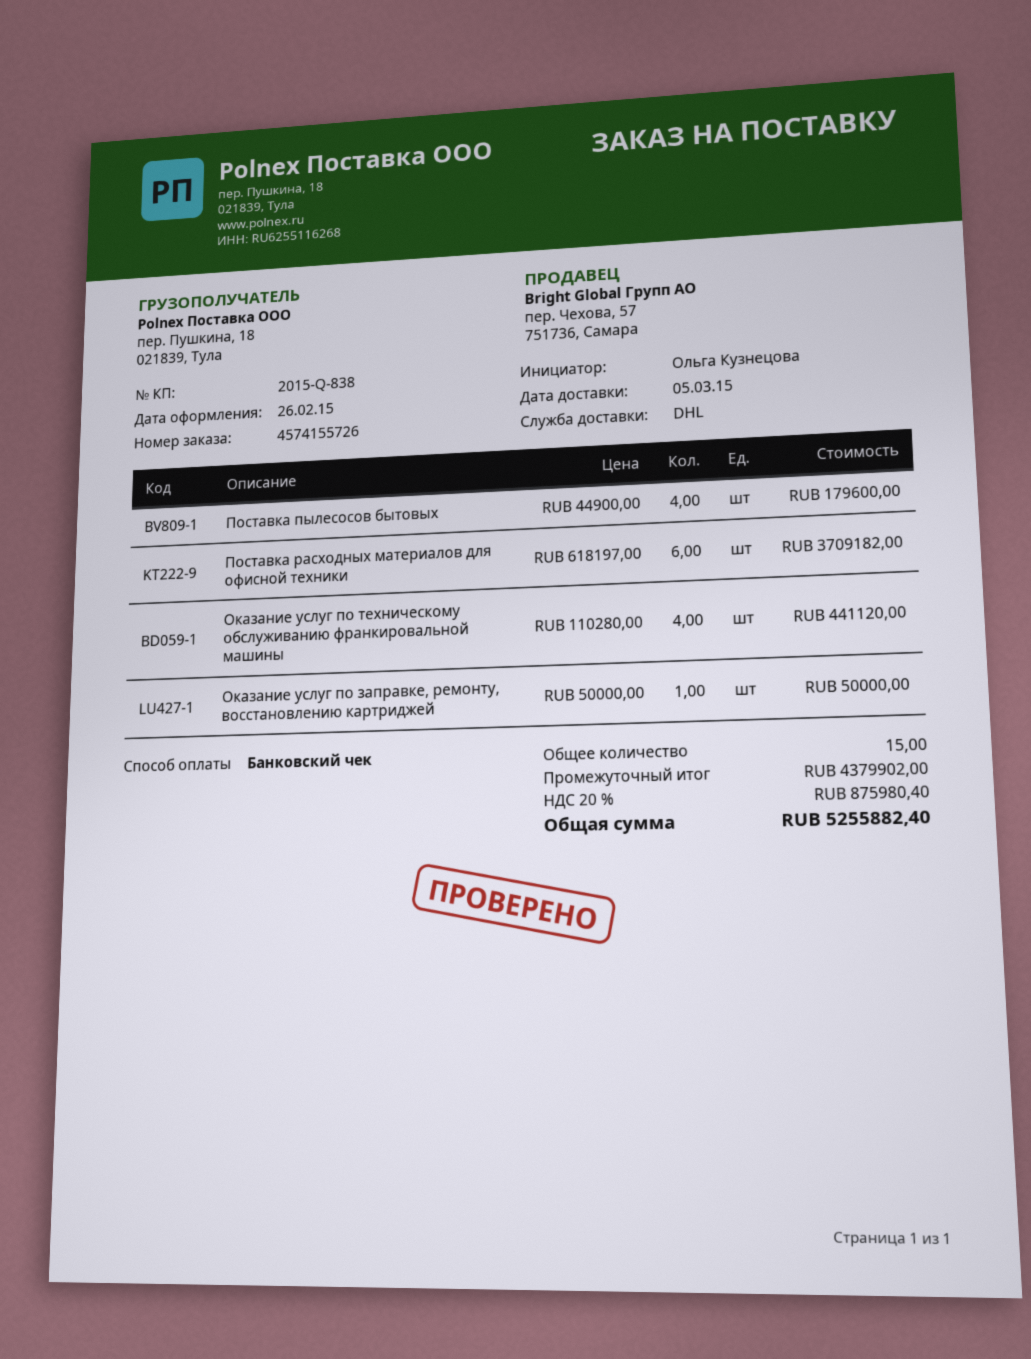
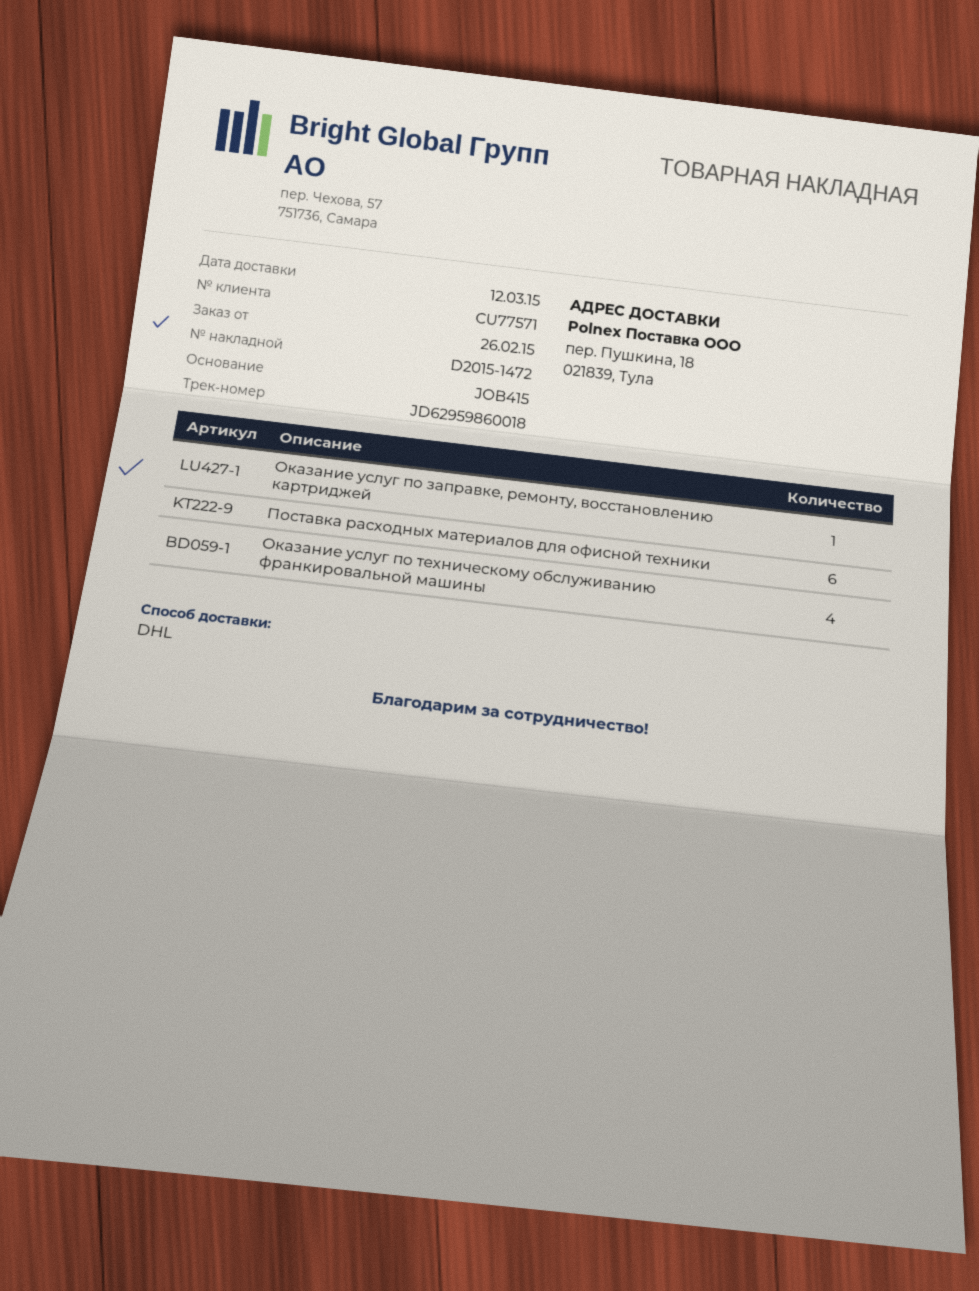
delivery date: 2015-03-05 -> 2015-03-12
Поставка пылесосов бытовых: 4 -> none

